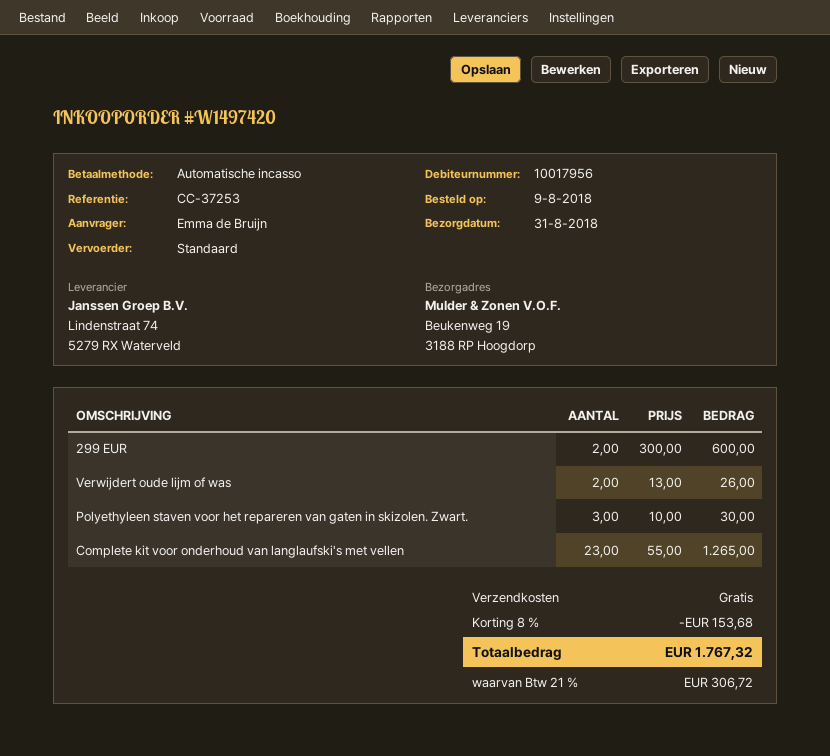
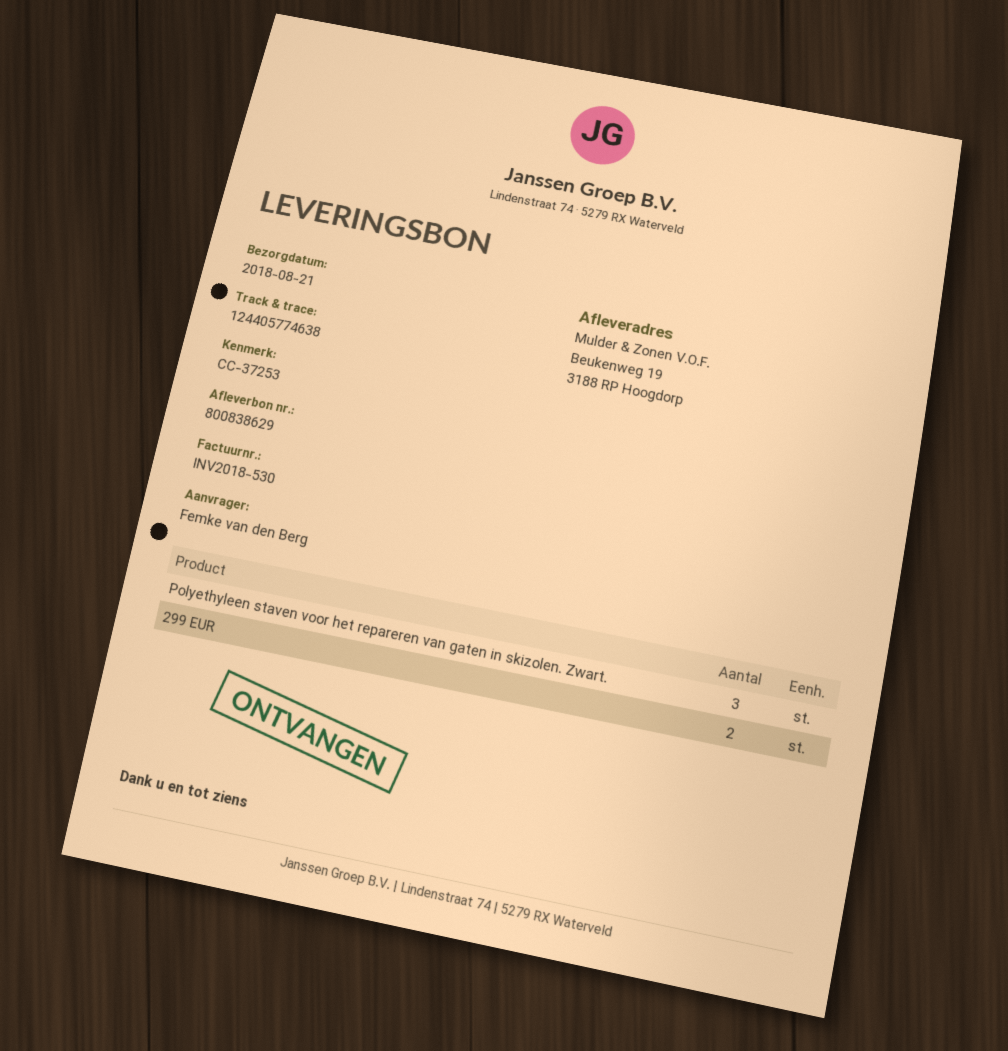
delivery date: 2018-08-31 -> 2018-08-21
ordered by: Emma de Bruijn -> Femke van den Berg
Verwijdert oude lijm of was: 2 -> none
Complete kit voor onderhoud van langlaufski's met vellen: 23 -> none

